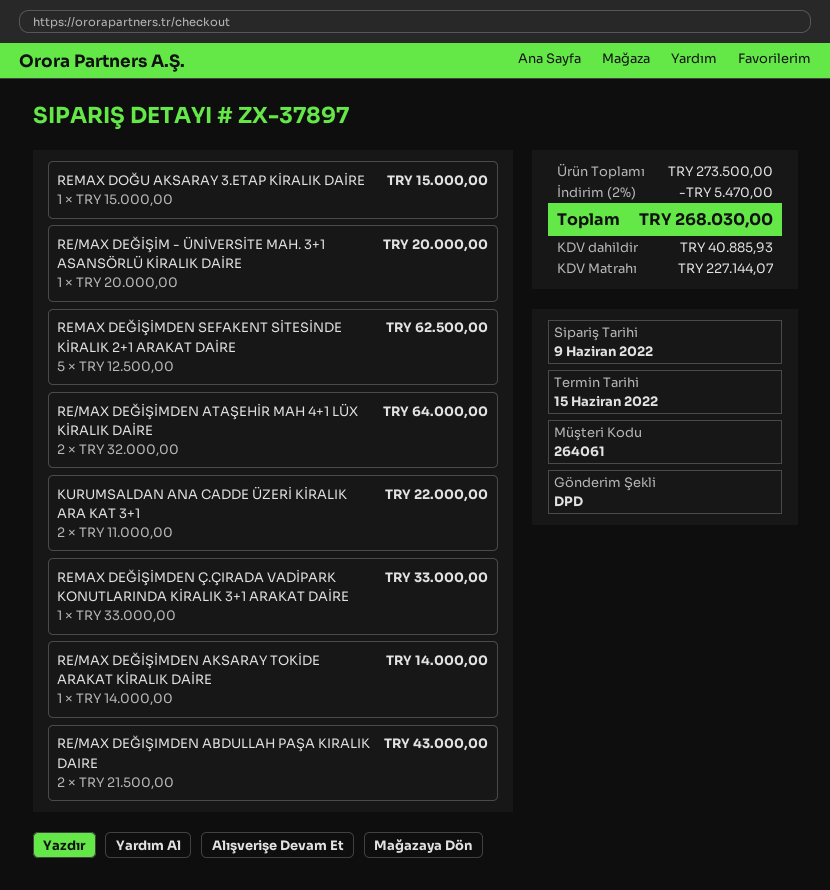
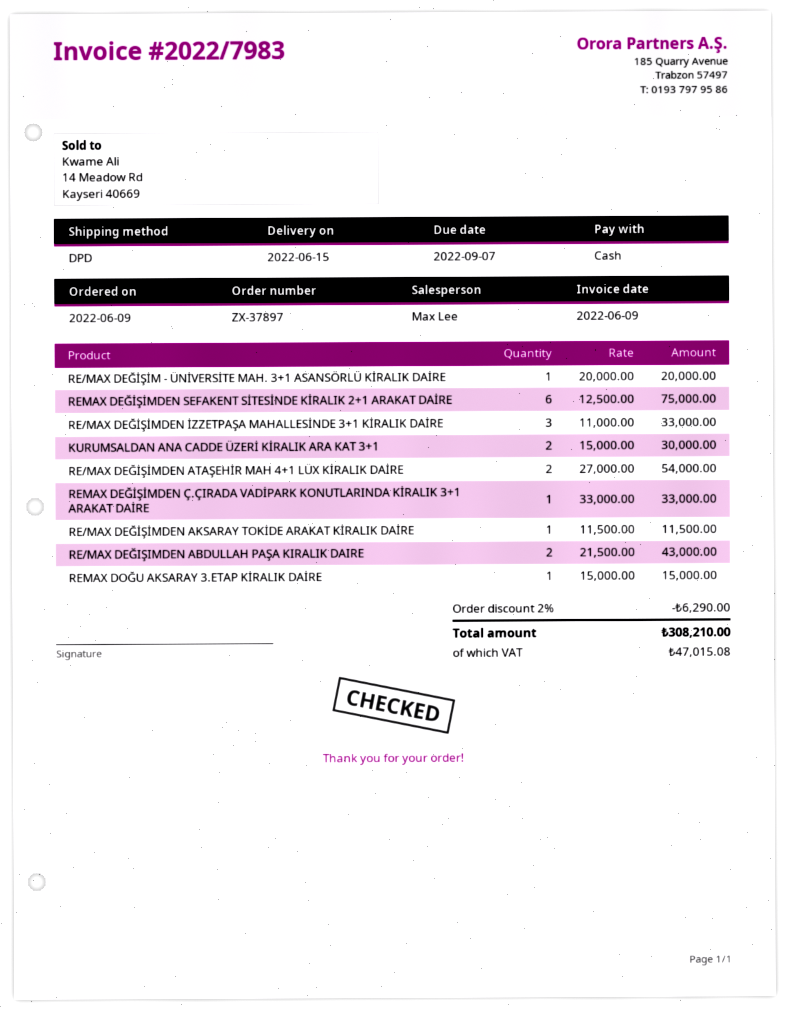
REMAX DEĞİŞİMDEN SEFAKENT SİTESİNDE KİRALIK 2+1 ARAKAT DAİRE: 5 x 12500.00 = 62500.00 -> 6 x 12500.00 = 75000.00
RE/MAX DEĞİŞİMDEN ATAŞEHİR MAH 4+1 LÜX KİRALIK DAİRE: 2 x 32000.00 = 64000.00 -> 2 x 27000.00 = 54000.00
KURUMSALDAN ANA CADDE ÜZERİ KİRALIK ARA KAT 3+1: 2 x 11000.00 = 22000.00 -> 2 x 15000.00 = 30000.00
RE/MAX DEĞİŞİMDEN AKSARAY TOKİDE ARAKAT KİRALIK DAİRE: 1 x 14000.00 = 14000.00 -> 1 x 11500.00 = 11500.00
RE/MAX DEĞİŞİMDEN İZZETPAŞA MAHALLESİNDE 3+1 KİRALIK DAİRE: none -> 3 x 11000.00 = 33000.00
discount: 2% = 5470.00 -> 2% = 6290.00
tax: 40885.93 -> 47015.08
total: 268030.00 -> 308210.00

